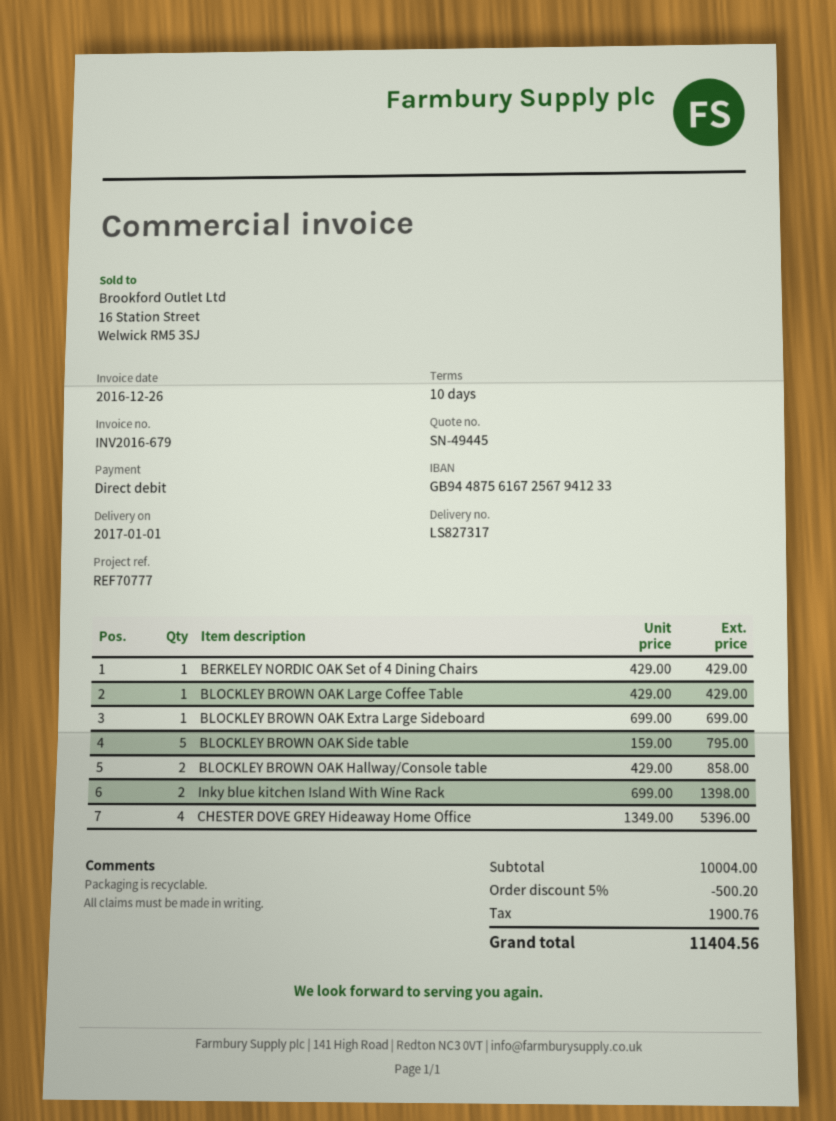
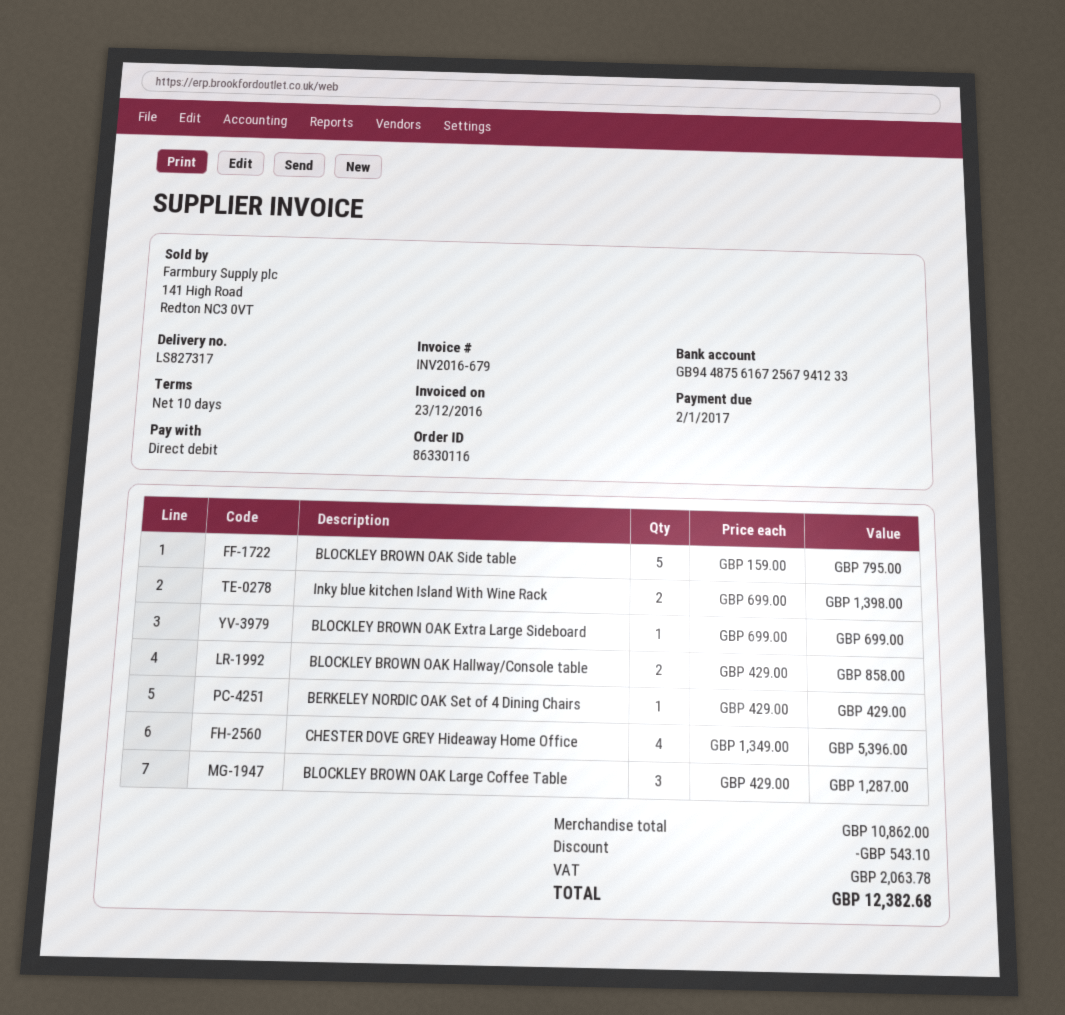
invoice date: 2016-12-26 -> 2016-12-23
BLOCKLEY BROWN OAK Large Coffee Table: 1 x 429.00 = 429.00 -> 3 x 429.00 = 1287.00
subtotal: 10004.00 -> 10862.00
discount: 500.20 -> 543.10
tax: 1900.76 -> 2063.78
total: 11404.56 -> 12382.68

